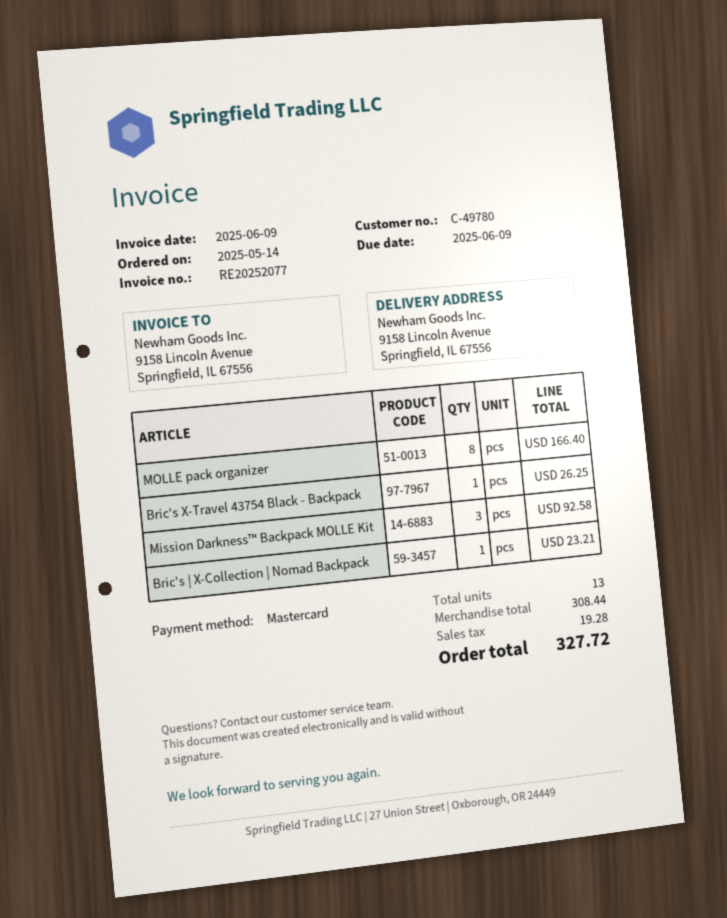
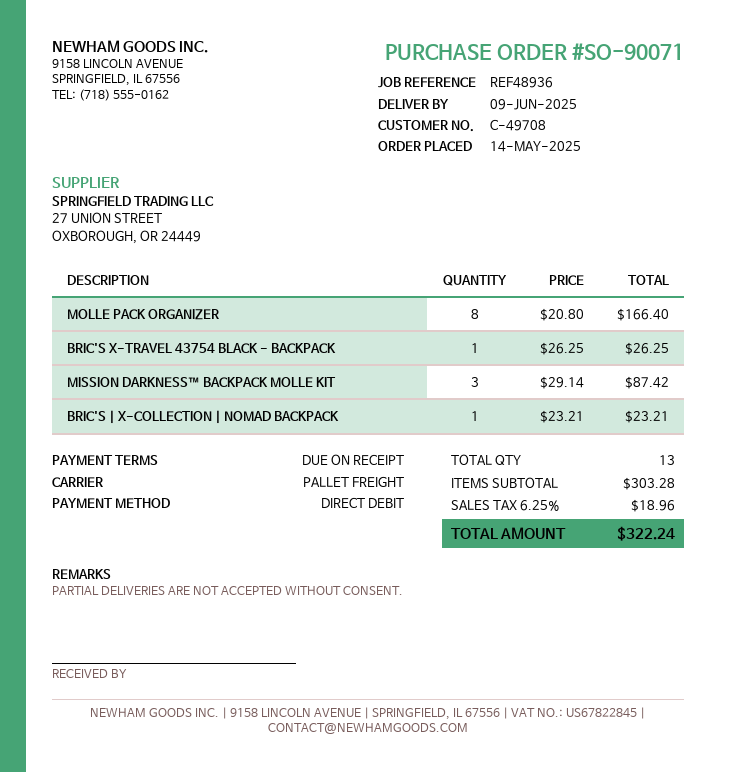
customer number: C-49780 -> C-49708
payment method: Mastercard -> direct debit
Mission Darkness™ Backpack MOLLE Kit: 3 for 92.58 -> 3 for 87.42
subtotal: 308.44 -> 303.28
tax: 19.28 -> 18.96
total: 327.72 -> 322.24

